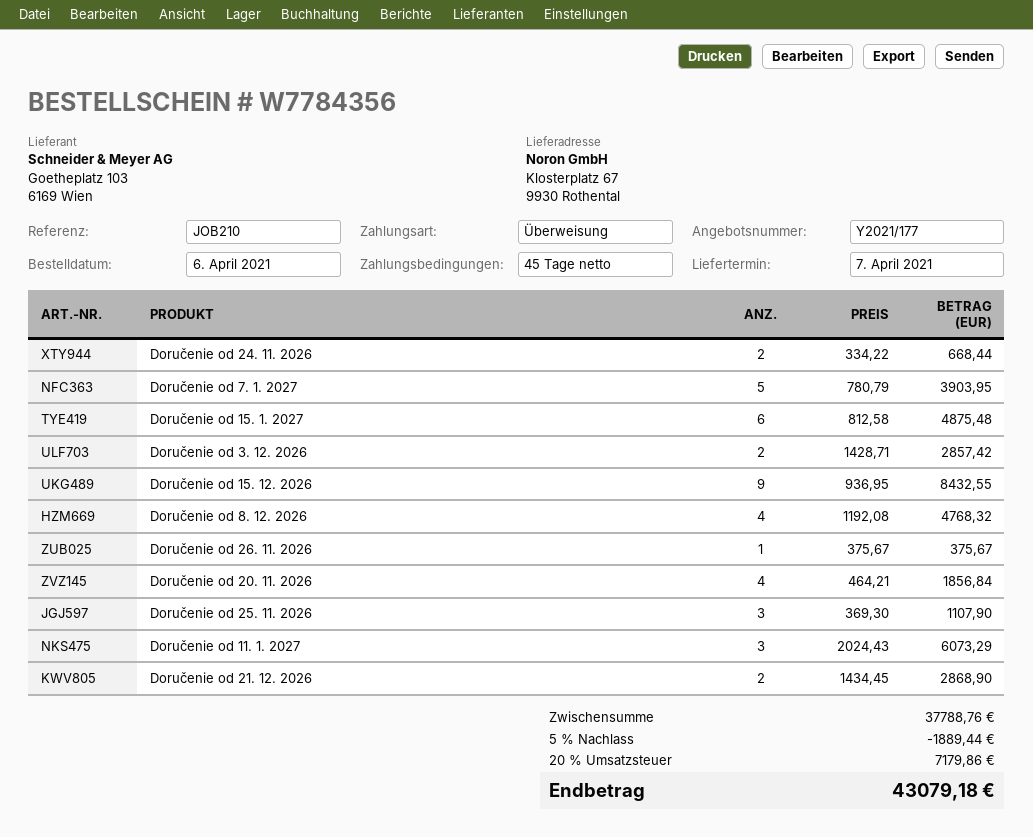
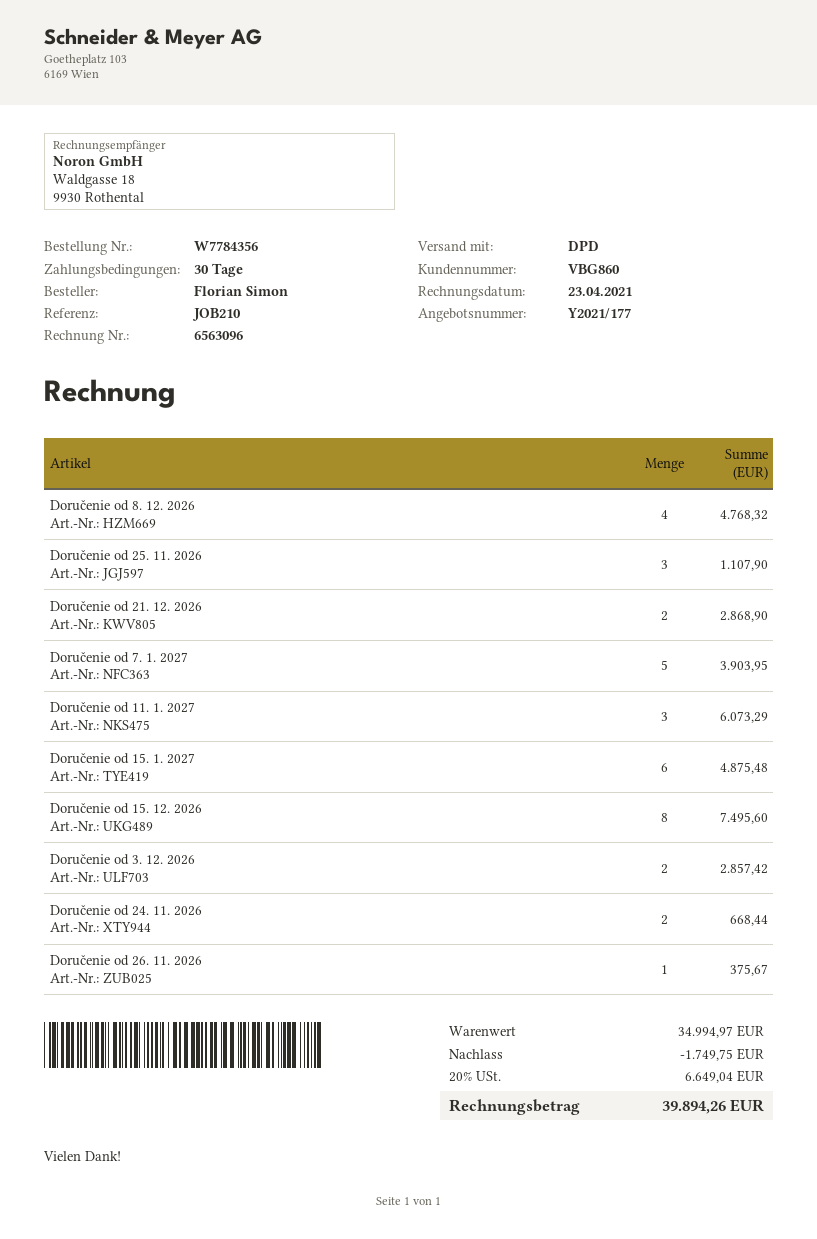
payment terms: 45 days -> 30 days
Doručenie od 15. 12. 2026: 9 for 8432.55 -> 8 for 7495.60
Doručenie od 20. 11. 2026: 4 for 1856.84 -> none
subtotal: 37788.76 -> 34994.97
discount: 1889.44 -> 1749.75
tax: 20% = 7179.86 -> 20% = 6649.04
total: 43079.18 -> 39894.26

